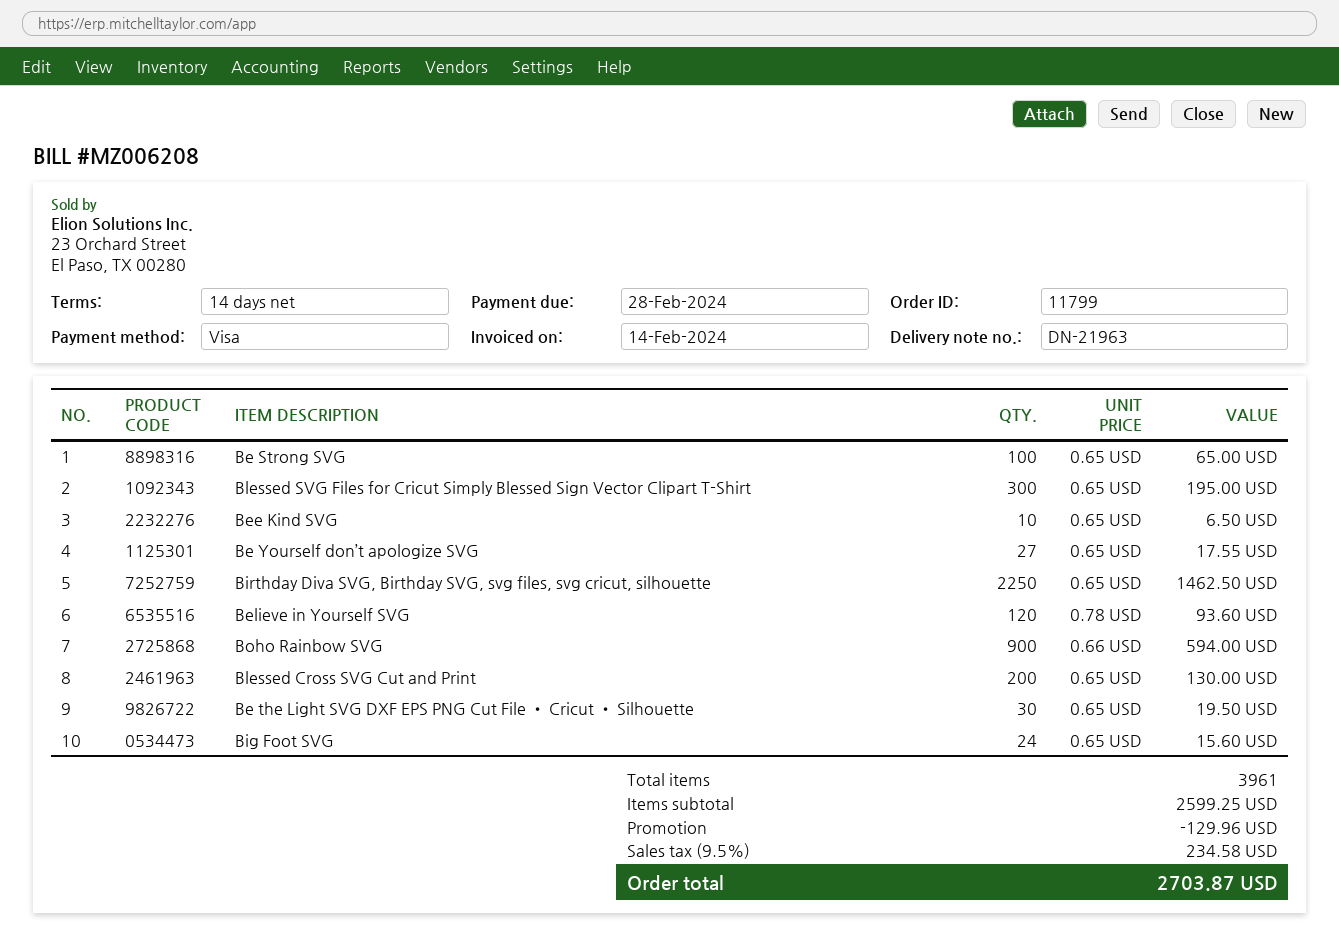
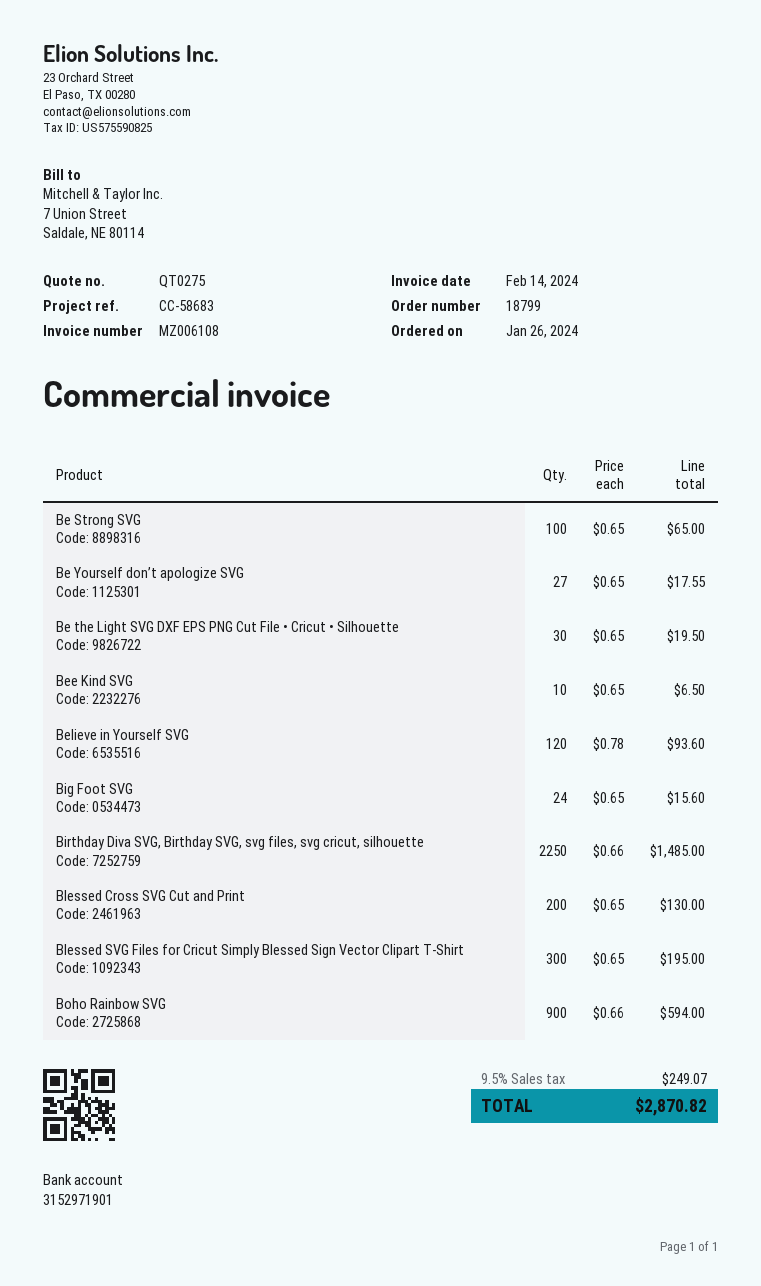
order number: 11799 -> 18799
invoice number: MZ006208 -> MZ006108
Birthday Diva SVG, Birthday SVG, svg files, svg cricut, silhouette: 2250 x 0.65 = 1462.50 -> 2250 x 0.66 = 1485.00
discount: 129.96 -> none
tax: 9.5% = 234.58 -> 9.5% = 249.07
total: 2703.87 -> 2870.82

